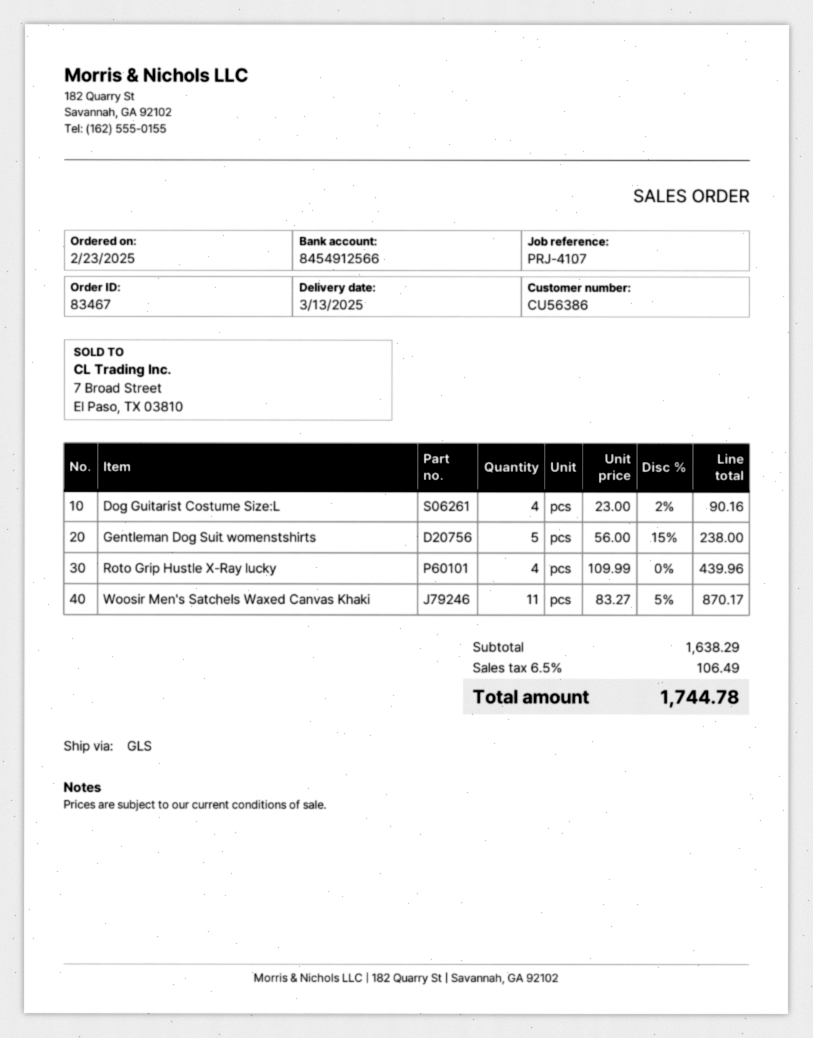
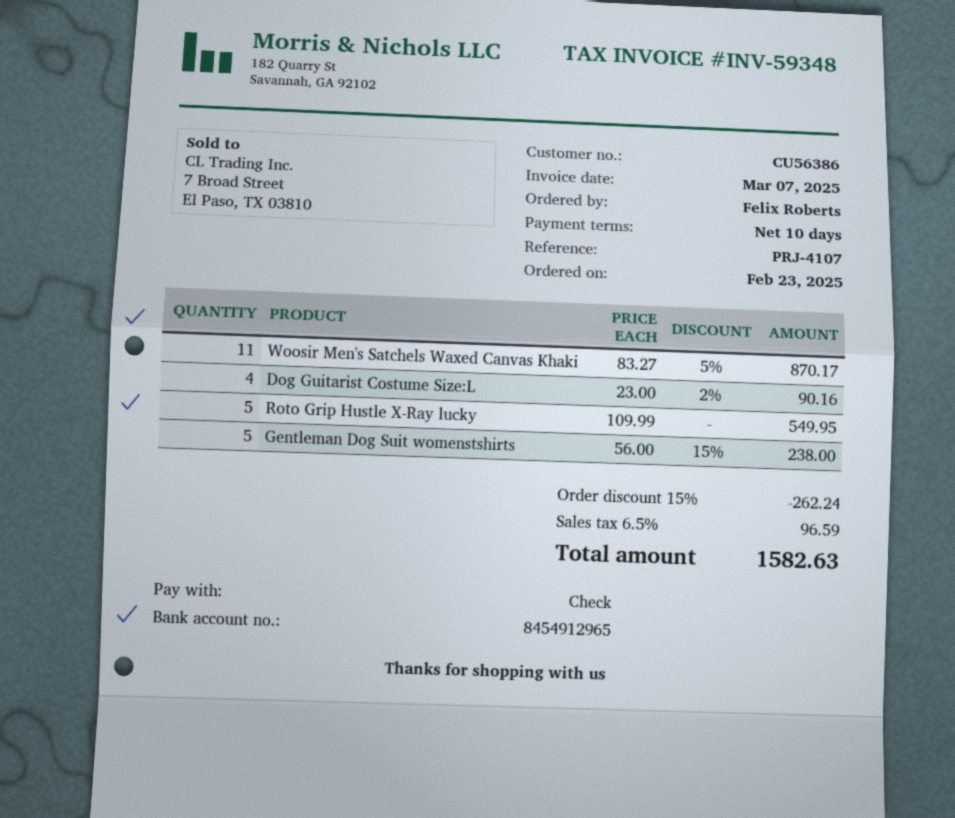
bank account: 8454912566 -> 8454912965
Roto Grip Hustle X-Ray lucky: 4 x 109.99 = 439.96 -> 5 x 109.99 = 549.95
discount: none -> 15% = 262.24
tax: 6.5% = 106.49 -> 6.5% = 96.59
total: 1744.78 -> 1582.63

